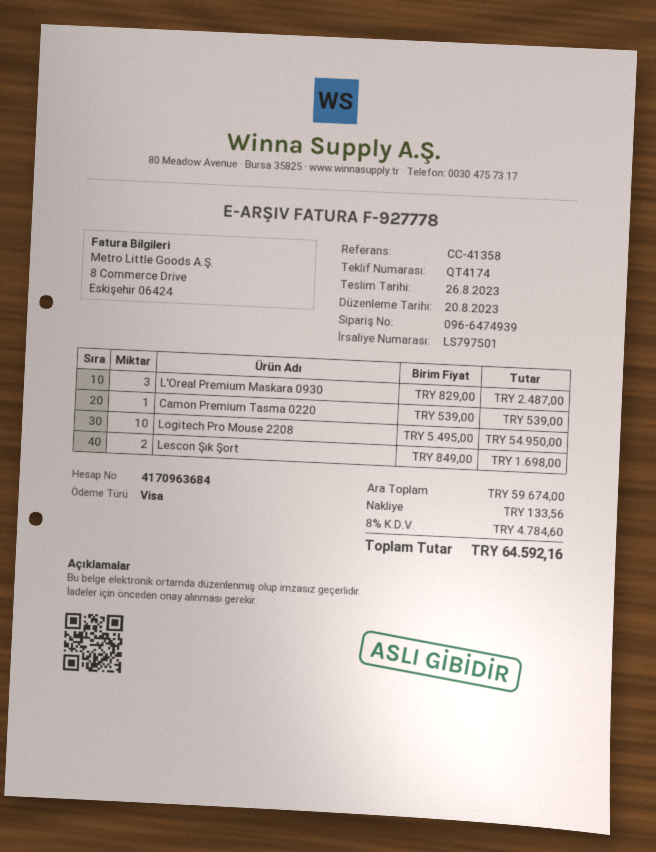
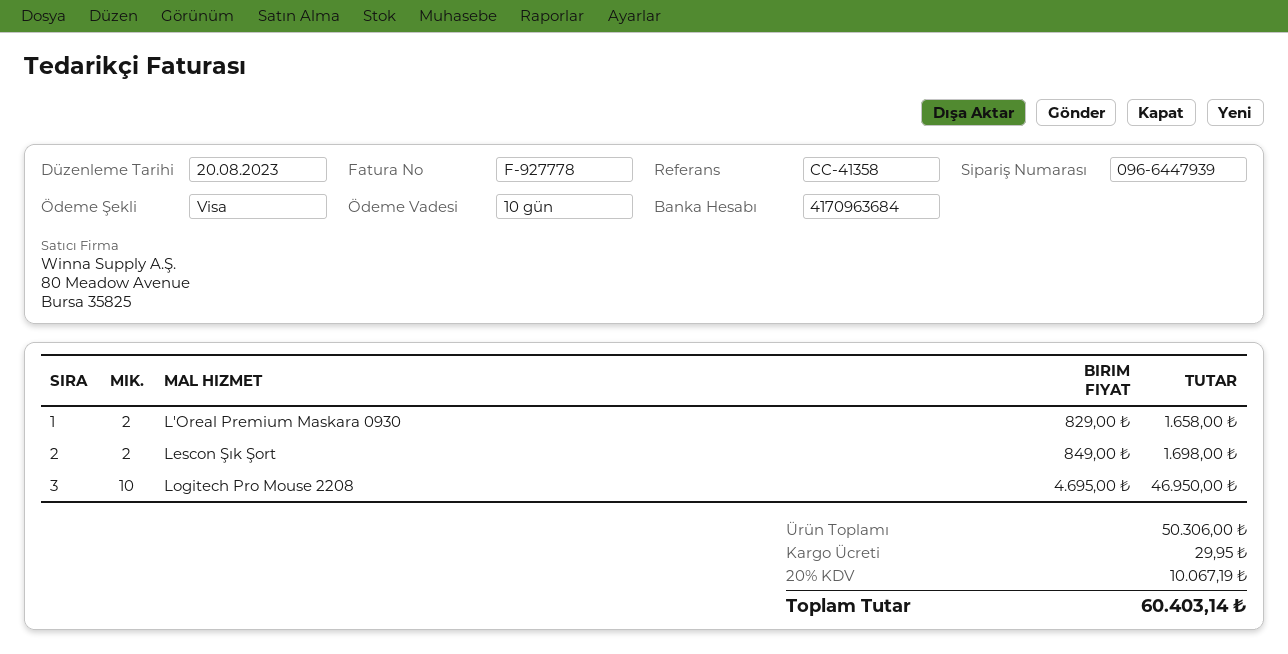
order number: 096-6474939 -> 096-6447939
L'Oreal Premium Maskara 0930: 3 x 829.00 = 2487.00 -> 2 x 829.00 = 1658.00
Camon Premium Tasma 0220: 1 x 539.00 = 539.00 -> none
Logitech Pro Mouse 2208: 10 x 5495.00 = 54950.00 -> 10 x 4695.00 = 46950.00
subtotal: 59674.00 -> 50306.00
shipping: 133.56 -> 29.95
tax: 8% = 4784.60 -> 20% = 10067.19
total: 64592.16 -> 60403.14

